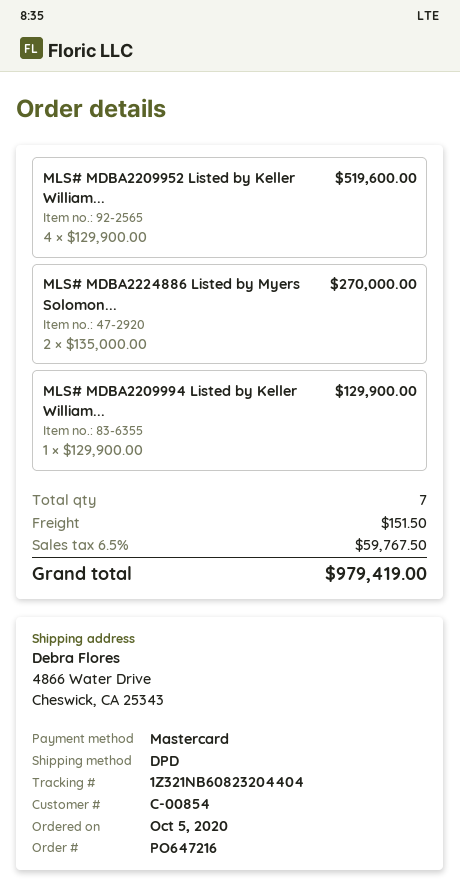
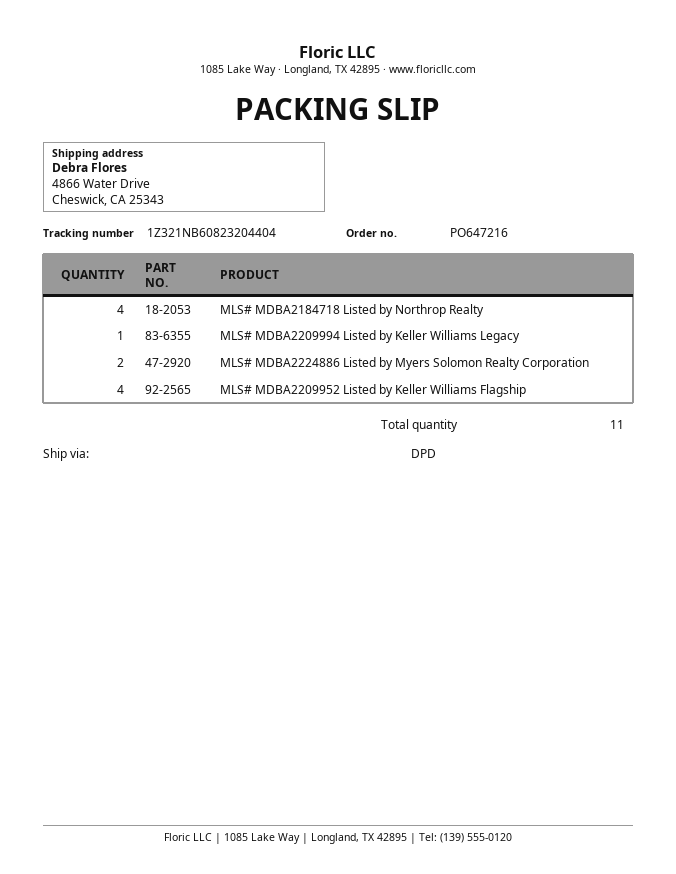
MLS# MDBA2184718 Listed by Northrop Realty: none -> 4
total quantity: 7 -> 11

